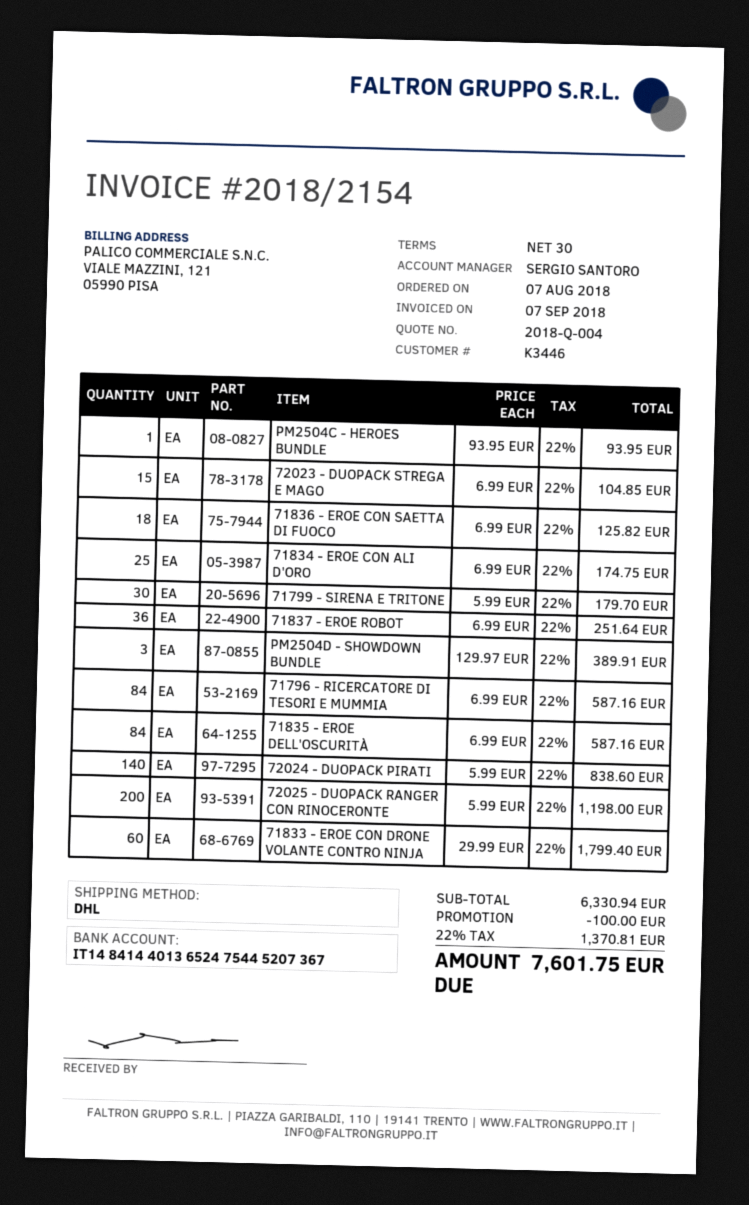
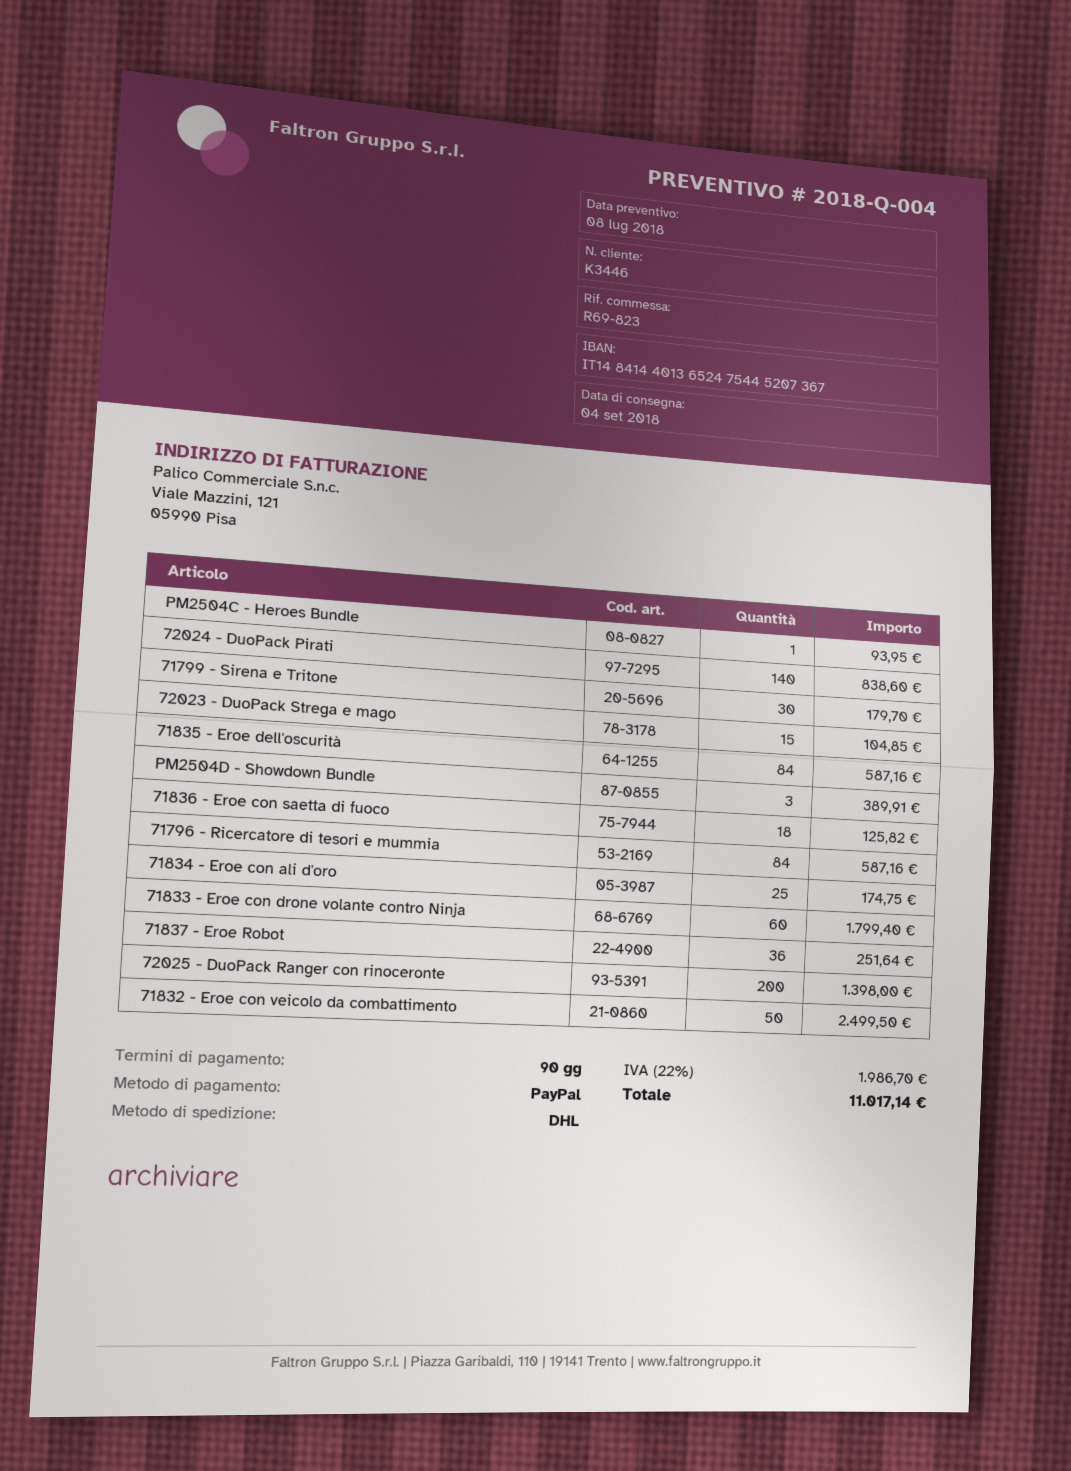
payment terms: 30 days -> 90 days
72025 - DUOPACK RANGER CON RINOCERONTE: 200 for 1198.00 -> 200 for 1398.00
71832 - Eroe con veicolo da combattimento: none -> 50 for 2499.50
discount: 100.00 -> none
tax: 22% = 1370.81 -> 22% = 1986.70
total: 7601.75 -> 11017.14

